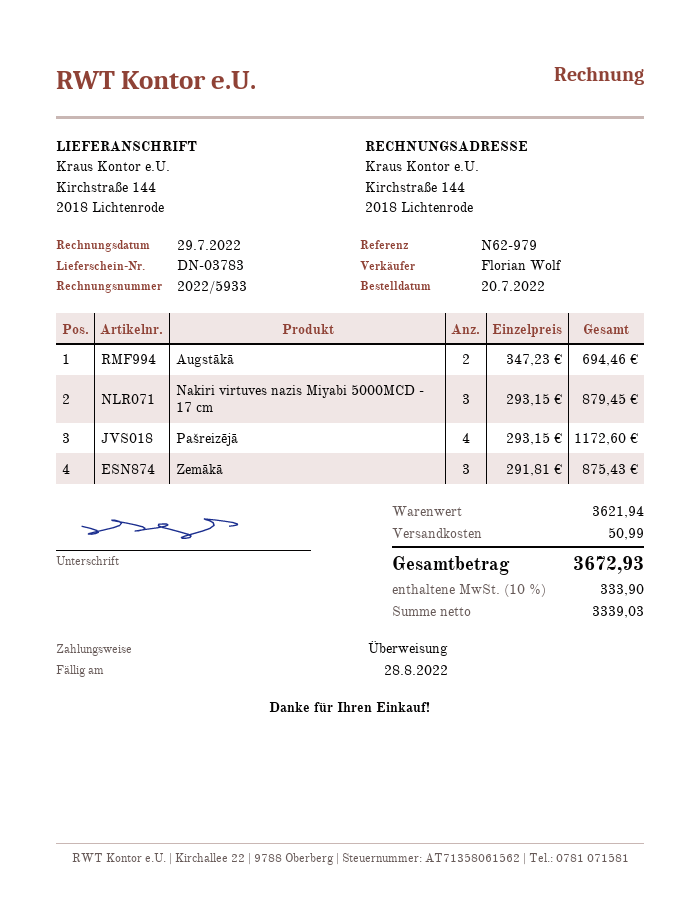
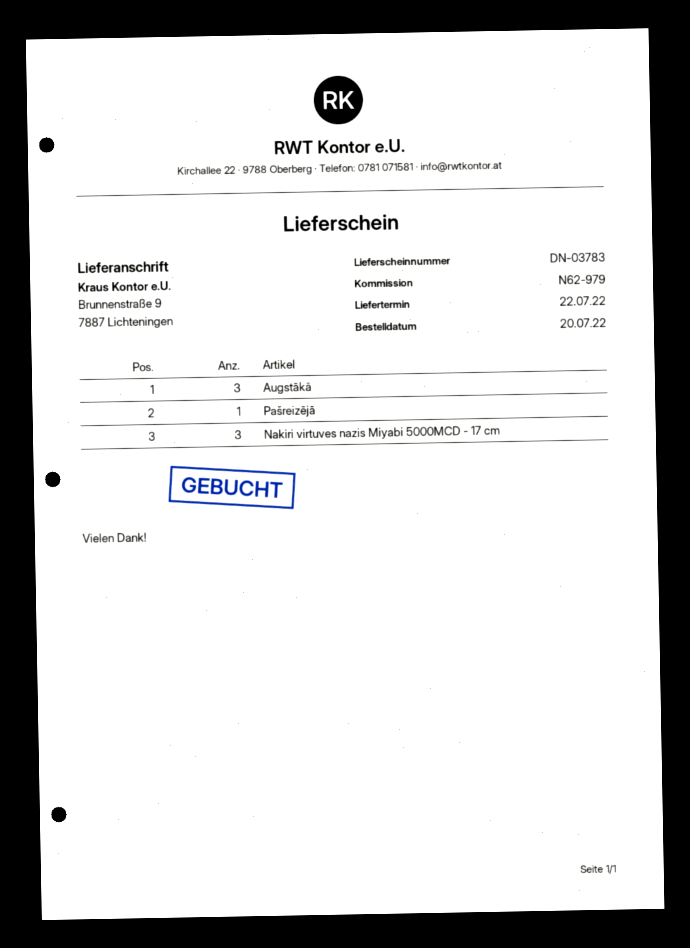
ship to: Kirchstraße 144, 2018 Lichtenrode -> Brunnenstraße 9, 7887 Lichteningen
Augstākā: 2 -> 3
Pašreizējā: 4 -> 1
Zemākā: 3 -> none

